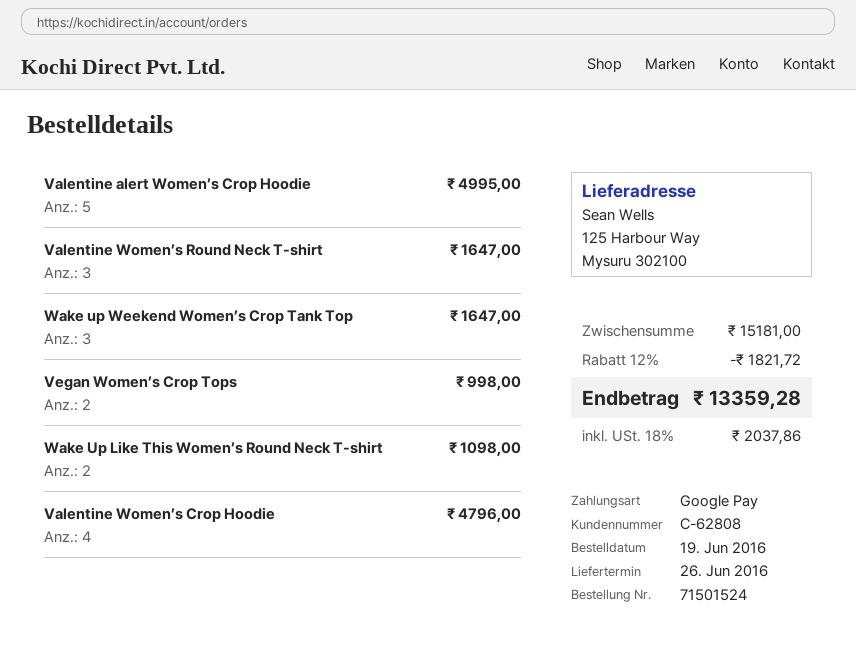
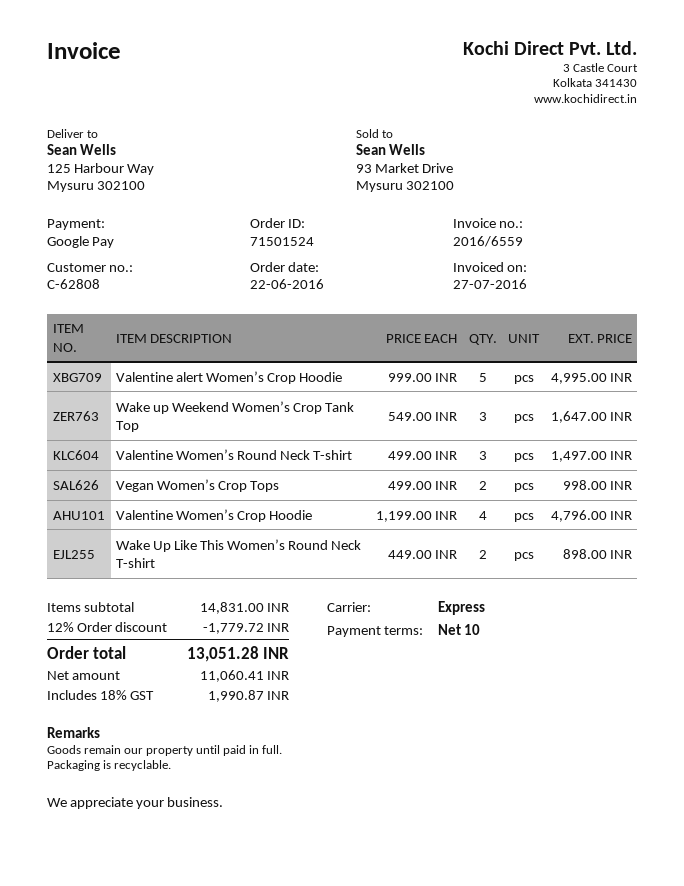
order date: 2016-06-19 -> 2016-06-22
Valentine Women’s Round Neck T-shirt: 3 for 1647.00 -> 3 for 1497.00
Wake Up Like This Women’s Round Neck T-shirt: 2 for 1098.00 -> 2 for 898.00
subtotal: 15181.00 -> 14831.00
discount: 12% = 1821.72 -> 12% = 1779.72
tax: 18% = 2037.86 -> 18% = 1990.87
total: 13359.28 -> 13051.28

